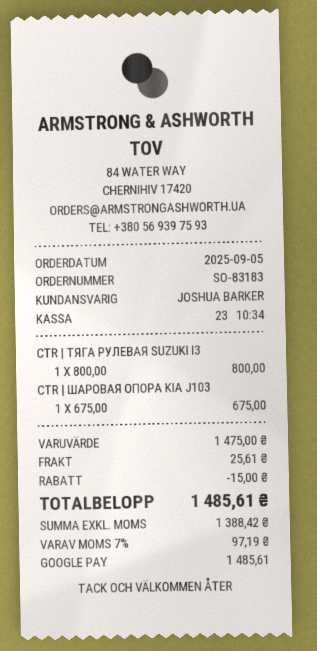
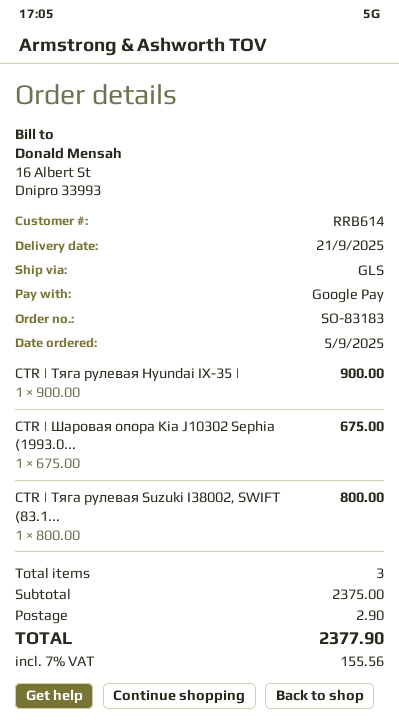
CTR | Тяга рулевая Hyundai IX-35 |: none -> 1 x 900.00 = 900.00
subtotal: 1475.00 -> 2375.00
discount: 15.00 -> none
shipping: 25.61 -> 2.90
tax: 7% = 97.19 -> 7% = 155.56
total: 1485.61 -> 2377.90

